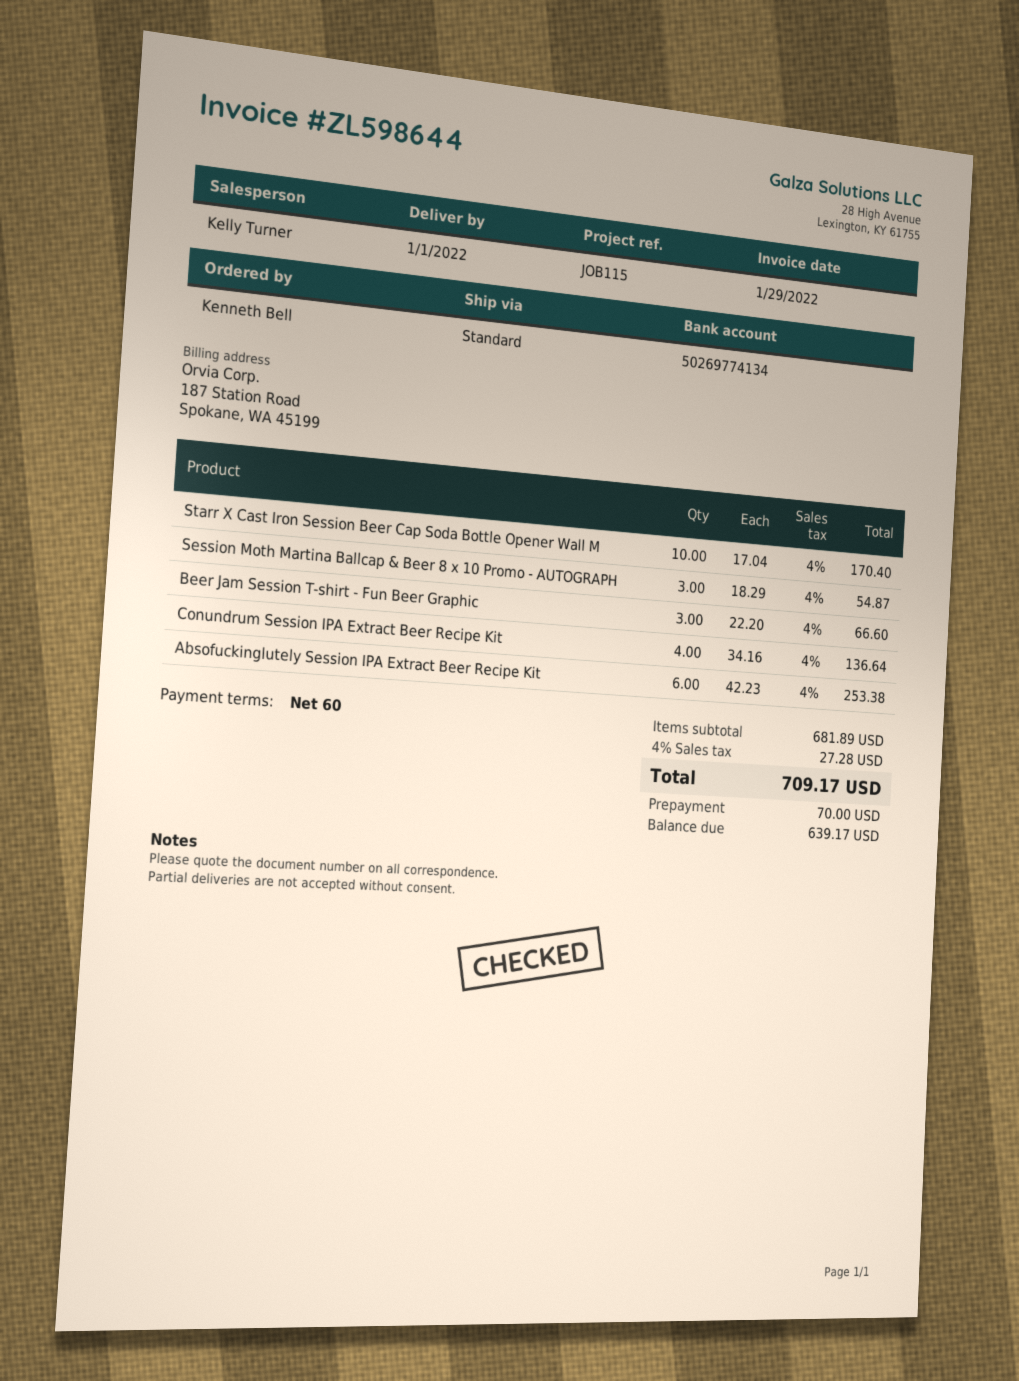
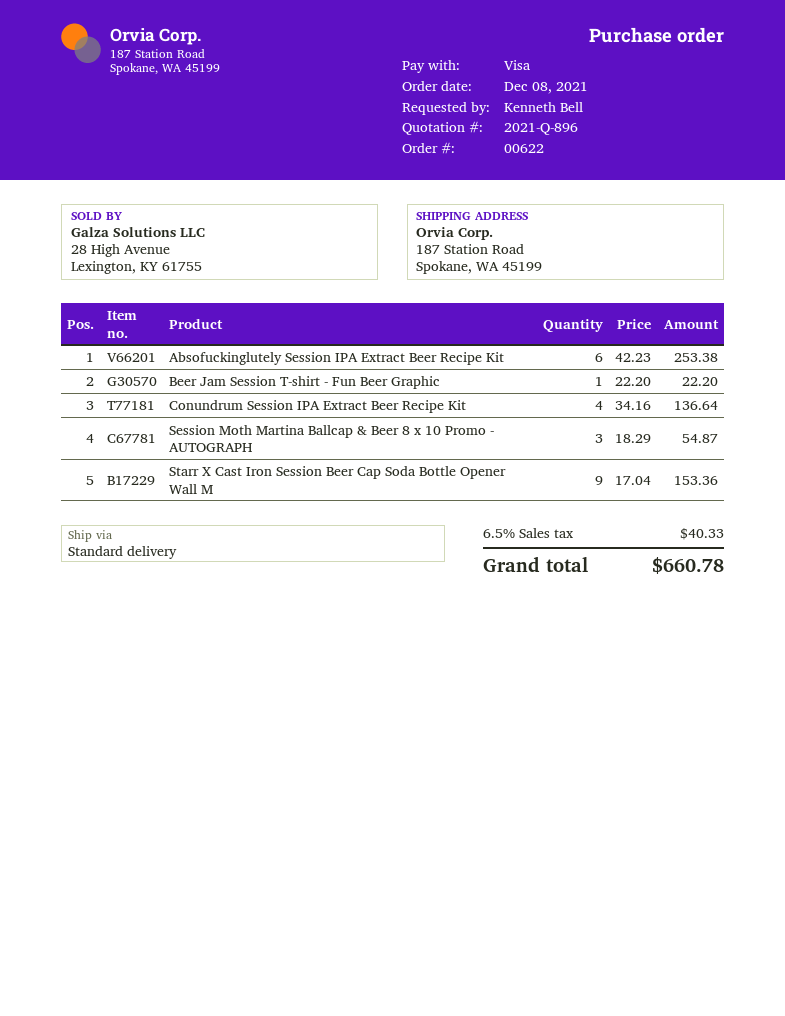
Starr X Cast Iron Session Beer Cap Soda Bottle Opener Wall M: 10 x 17.04 = 170.40 -> 9 x 17.04 = 153.36
Beer Jam Session T-shirt - Fun Beer Graphic: 3 x 22.20 = 66.60 -> 1 x 22.20 = 22.20
tax: 4% = 27.28 -> 6.5% = 40.33
total: 709.17 -> 660.78

